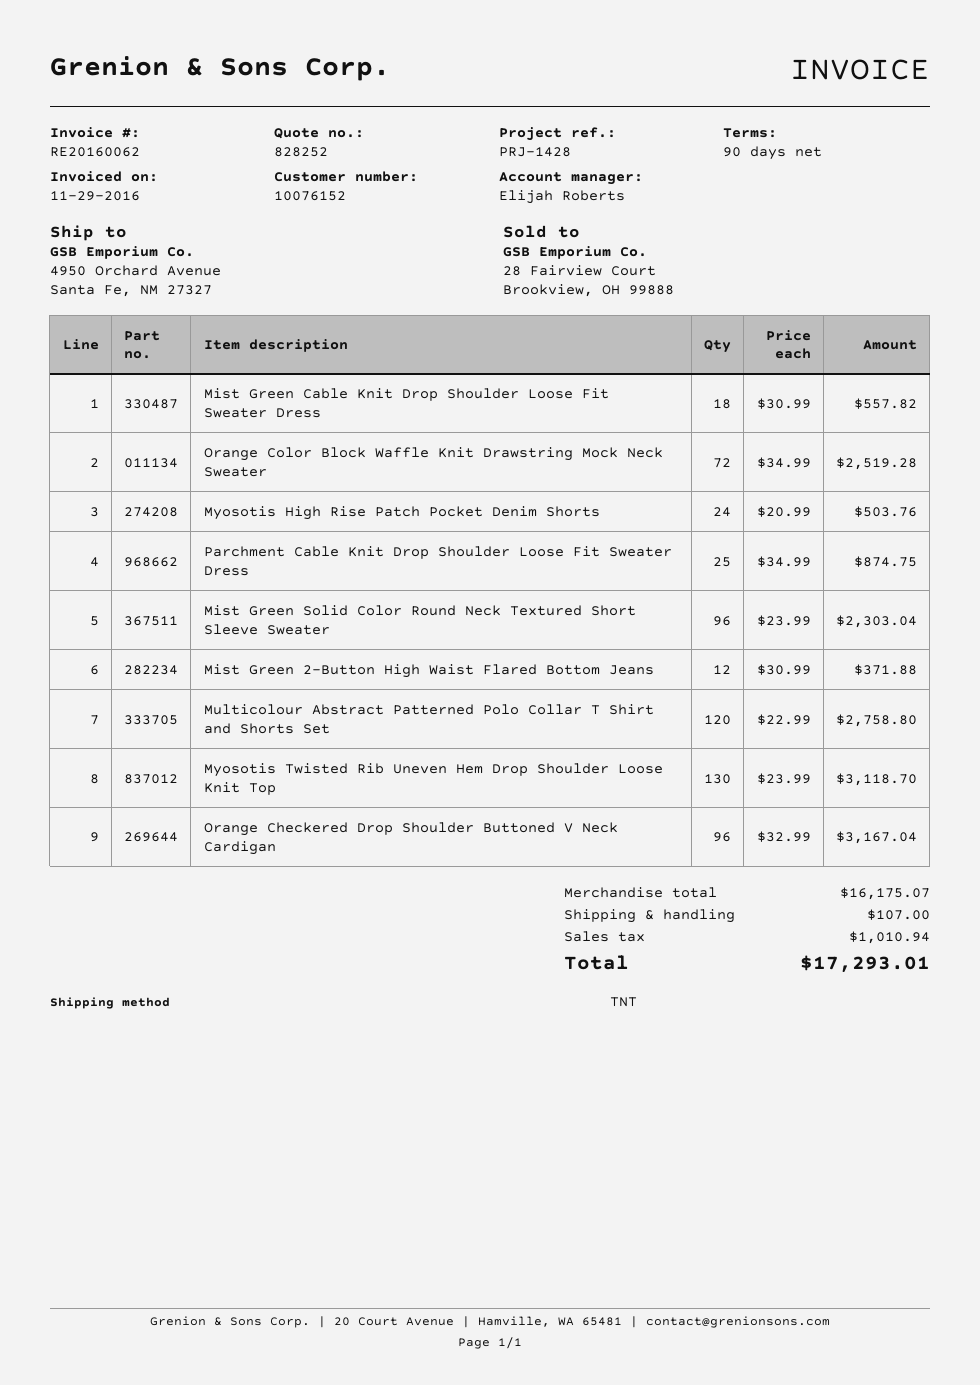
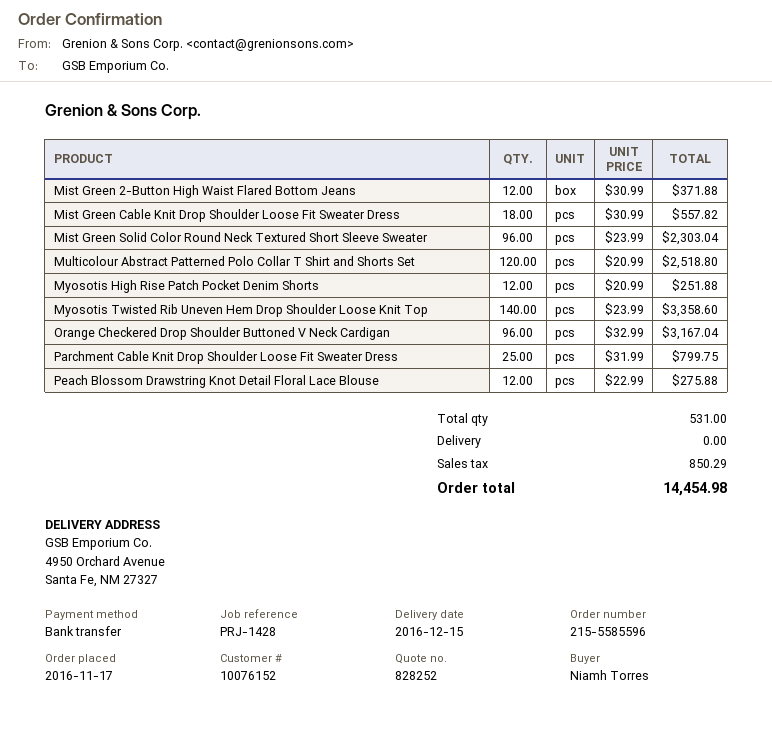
Orange Color Block Waffle Knit Drawstring Mock Neck Sweater: 72 x 34.99 = 2519.28 -> none
Myosotis High Rise Patch Pocket Denim Shorts: 24 x 20.99 = 503.76 -> 12 x 20.99 = 251.88
Parchment Cable Knit Drop Shoulder Loose Fit Sweater Dress: 25 x 34.99 = 874.75 -> 25 x 31.99 = 799.75
Multicolour Abstract Patterned Polo Collar T Shirt and Shorts Set: 120 x 22.99 = 2758.80 -> 120 x 20.99 = 2518.80
Myosotis Twisted Rib Uneven Hem Drop Shoulder Loose Knit Top: 130 x 23.99 = 3118.70 -> 140 x 23.99 = 3358.60
Peach Blossom Drawstring Knot Detail Floral Lace Blouse: none -> 12 x 22.99 = 275.88
shipping: 107.00 -> 0.00
tax: 1010.94 -> 850.29
total: 17293.01 -> 14454.98

